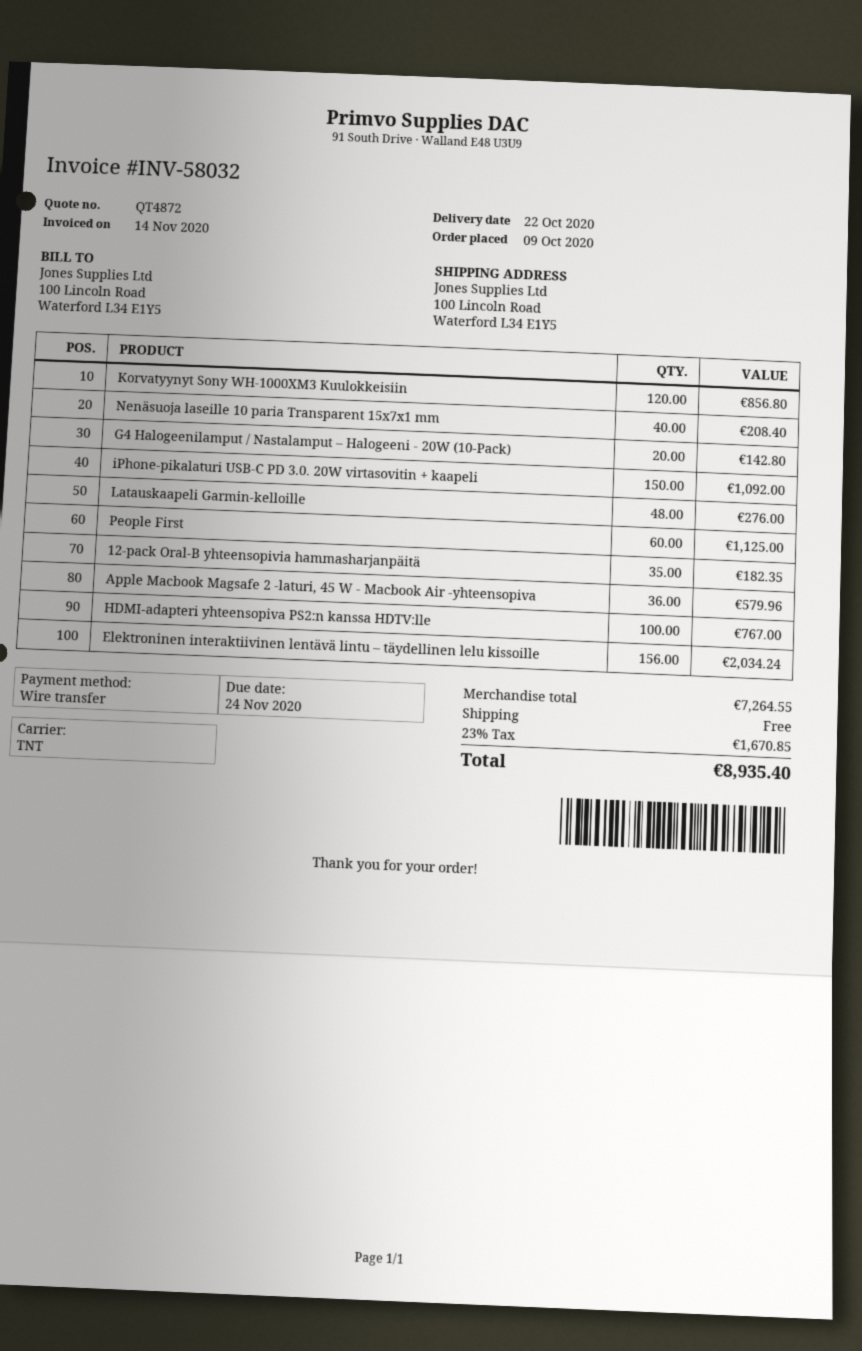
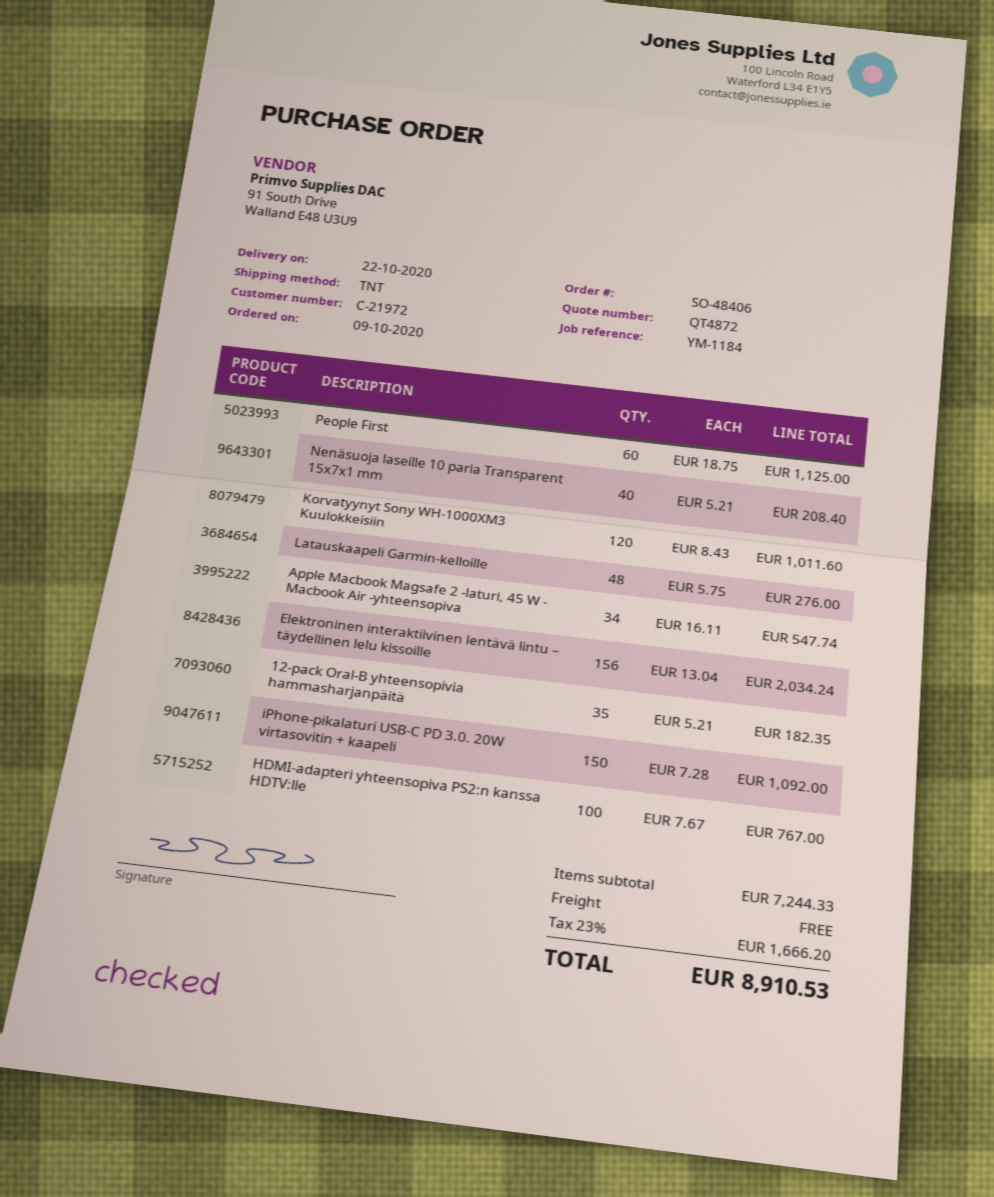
Korvatyynyt Sony WH-1000XM3 Kuulokkeisiin: 120 for 856.80 -> 120 for 1011.60
G4 Halogeenilamput / Nastalamput – Halogeeni - 20W (10-Pack): 20 for 142.80 -> none
Apple Macbook Magsafe 2 -laturi, 45 W - Macbook Air -yhteensopiva: 36 for 579.96 -> 34 for 547.74
subtotal: 7264.55 -> 7244.33
tax: 23% = 1670.85 -> 23% = 1666.20
total: 8935.40 -> 8910.53

